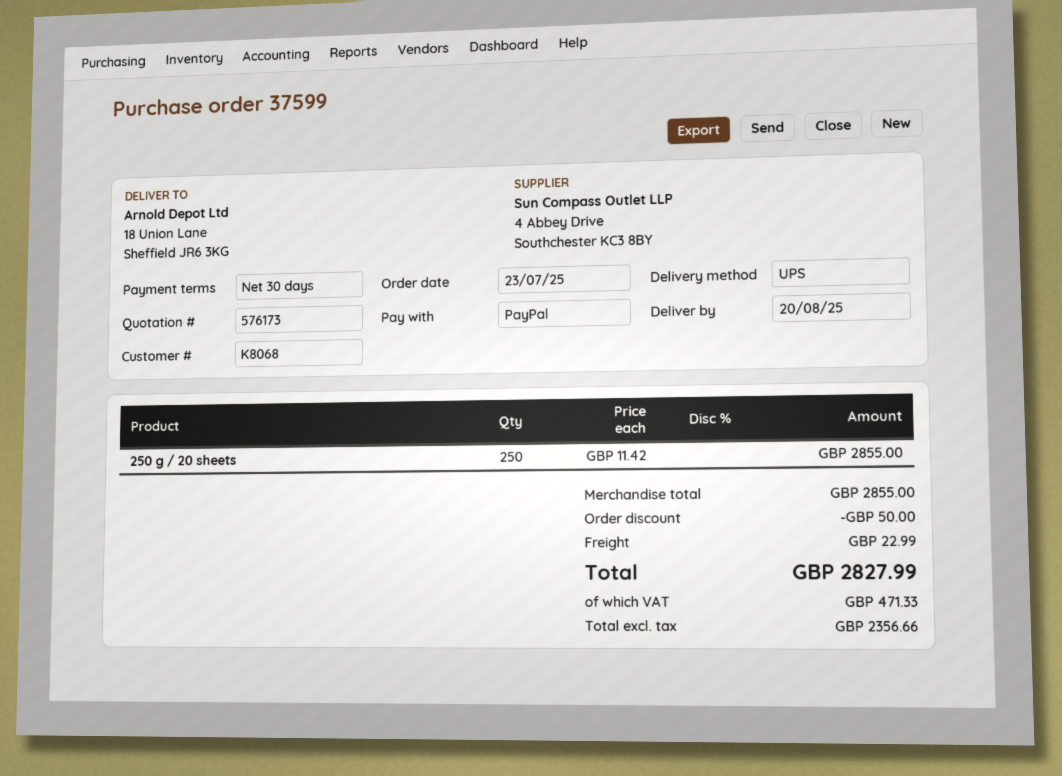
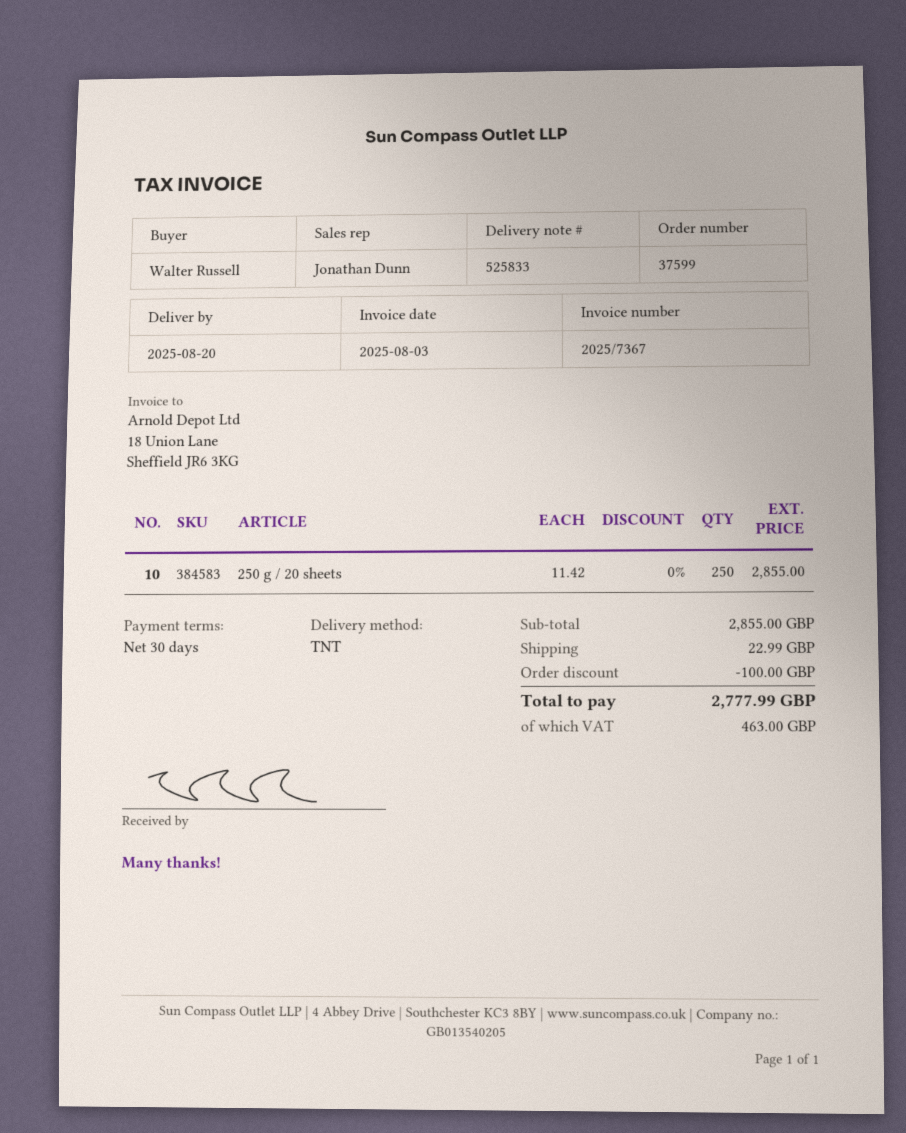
shipping method: UPS -> TNT
discount: 50.00 -> 100.00
tax: 471.33 -> 463.00
total: 2827.99 -> 2777.99

